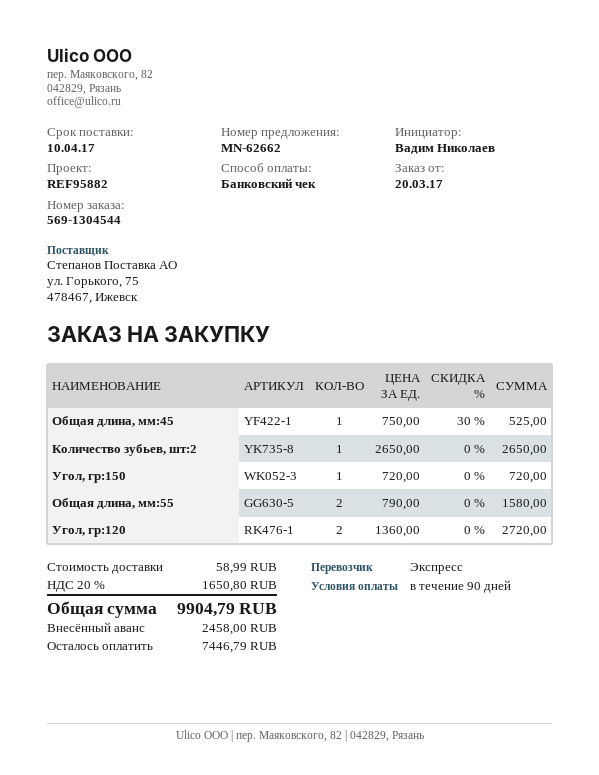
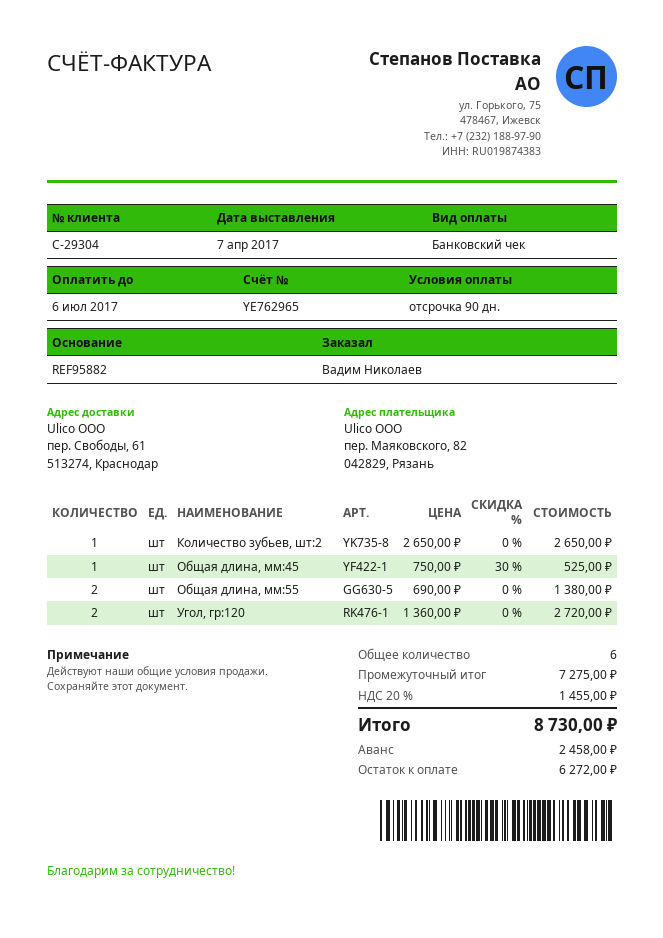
Угол, гр:150: 1 x 720.00 = 720.00 -> none
Общая длина, мм:55: 2 x 790.00 = 1580.00 -> 2 x 690.00 = 1380.00
shipping: 58.99 -> none
tax: 20% = 1650.80 -> 20% = 1455.00
total: 9904.79 -> 8730.00
balance: 7446.79 -> 6272.00

